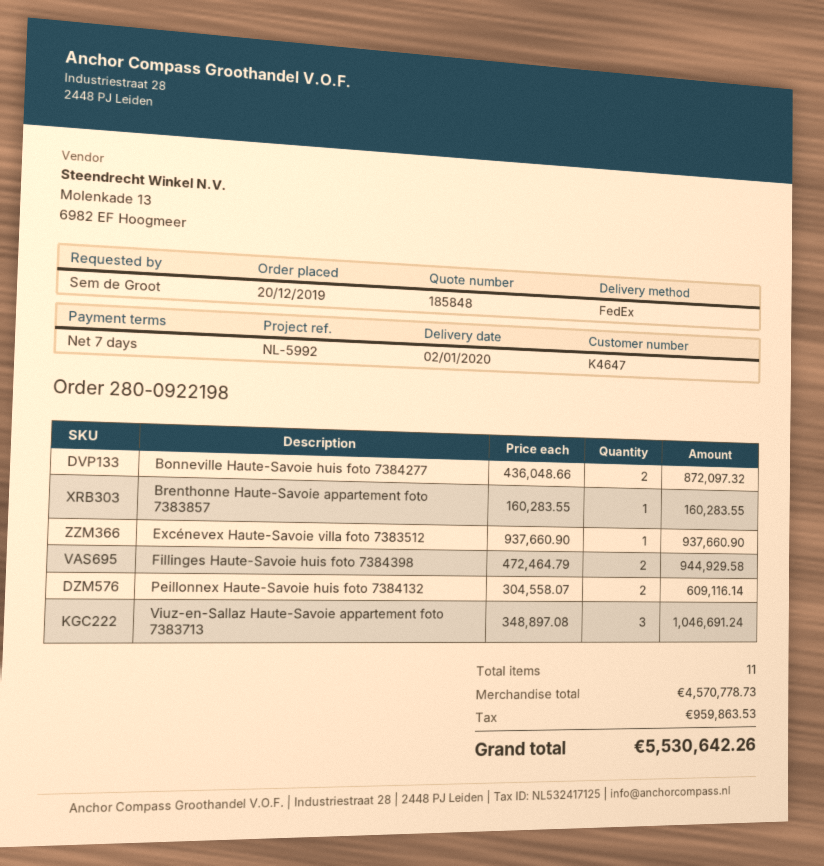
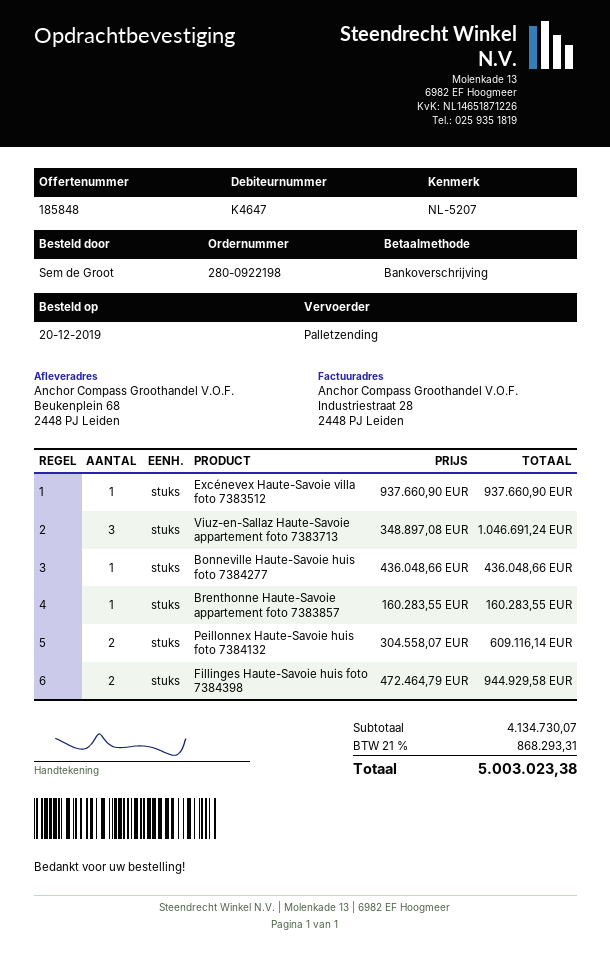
reference: NL-5992 -> NL-5207
shipping method: FedEx -> pallet freight
Bonneville Haute-Savoie huis foto 7384277: 2 x 436048.66 = 872097.32 -> 1 x 436048.66 = 436048.66
subtotal: 4570778.73 -> 4134730.07
tax: 959863.53 -> 868293.31
total: 5530642.26 -> 5003023.38

